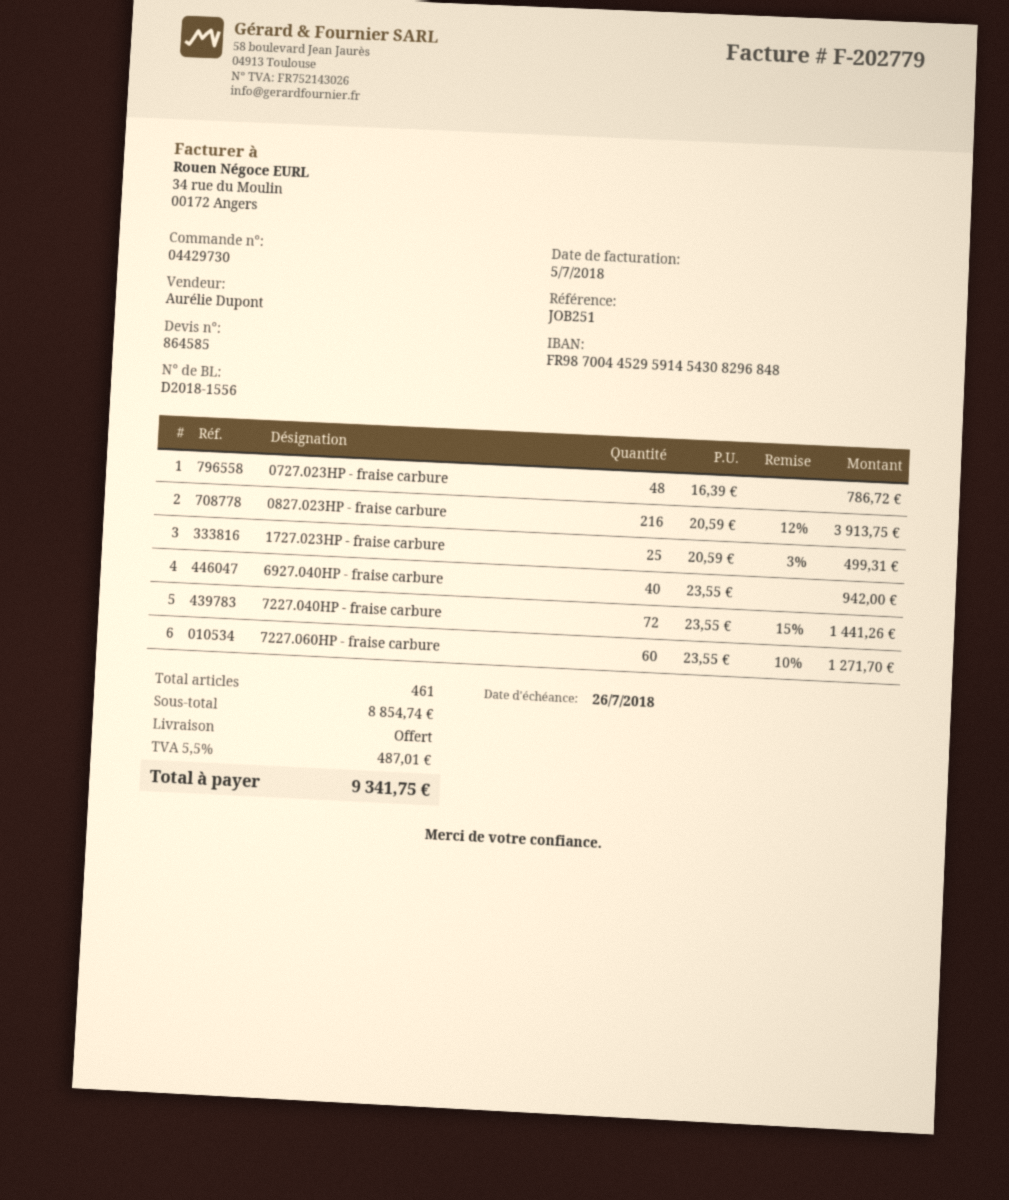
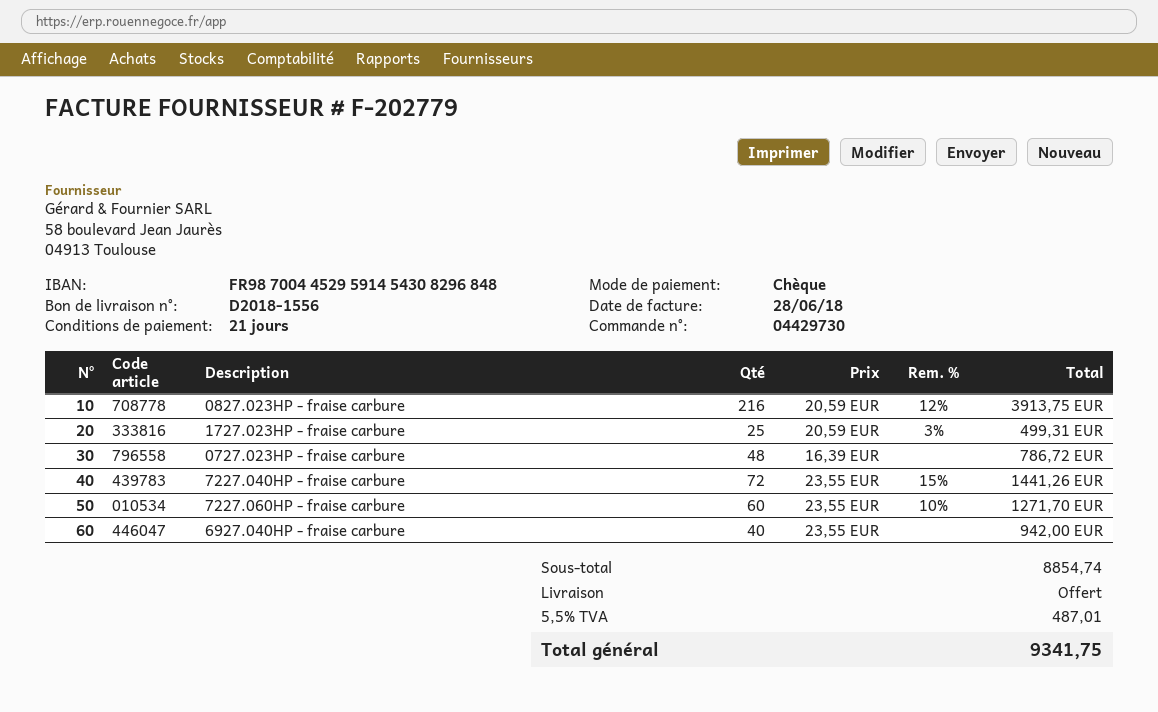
invoice date: 2018-07-05 -> 2018-06-28

